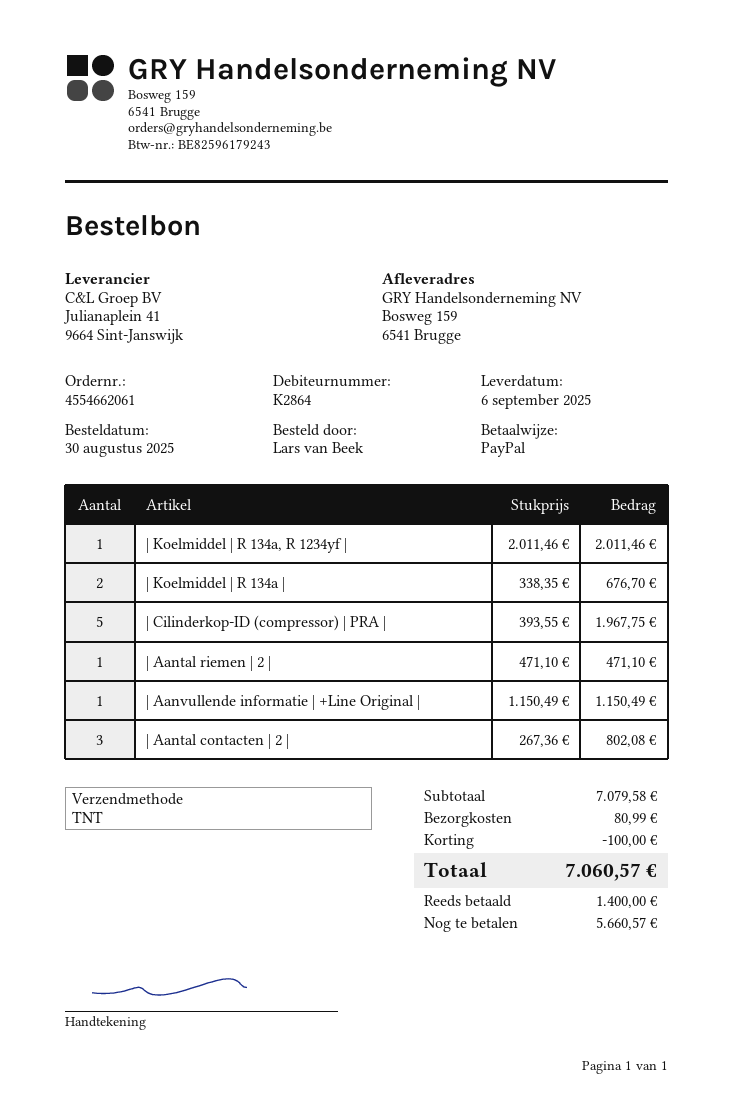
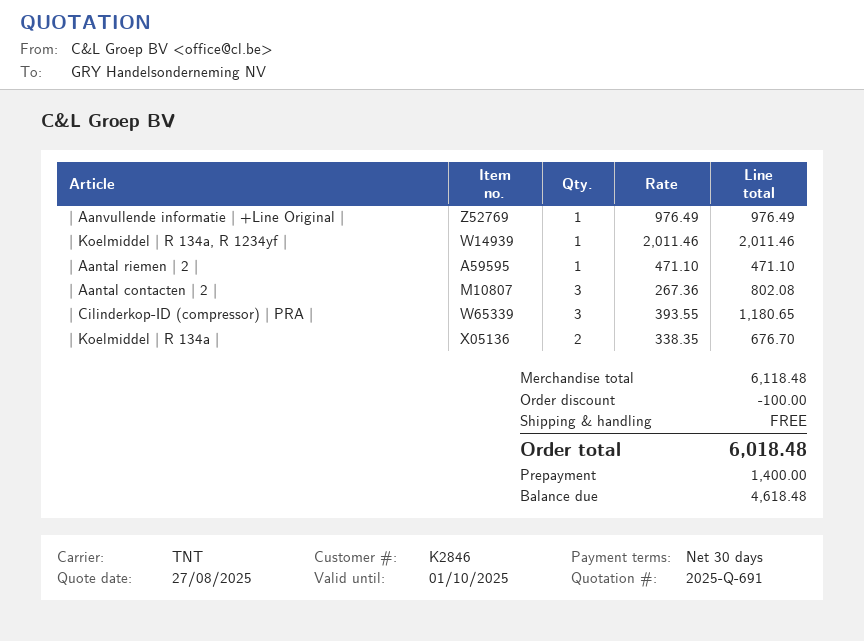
customer number: K2864 -> K2846
| Cilinderkop-ID (compressor) | PRA |: 5 x 393.55 = 1967.75 -> 3 x 393.55 = 1180.65
| Aanvullende informatie | +Line Original |: 1 x 1150.49 = 1150.49 -> 1 x 976.49 = 976.49
subtotal: 7079.58 -> 6118.48
shipping: 80.99 -> 0.00
total: 7060.57 -> 6018.48
balance: 5660.57 -> 4618.48

